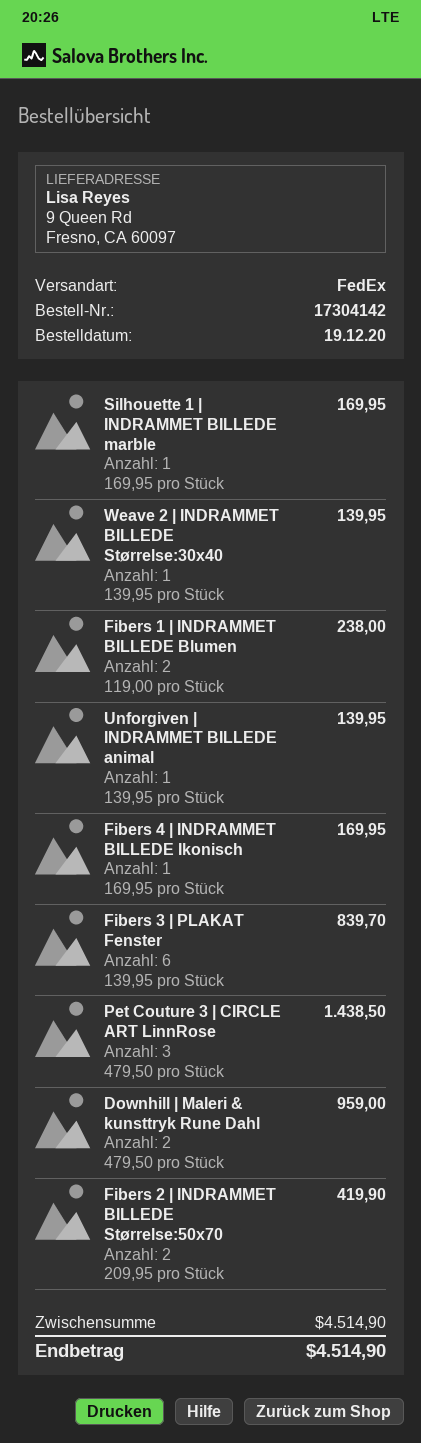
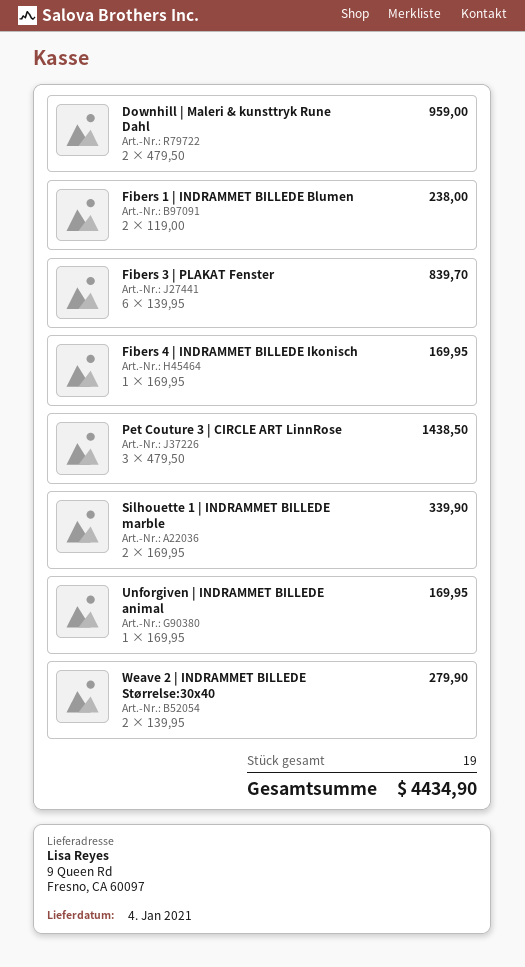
Silhouette 1 | INDRAMMET BILLEDE marble: 1 x 169.95 = 169.95 -> 2 x 169.95 = 339.90
Weave 2 | INDRAMMET BILLEDE Størrelse:30x40: 1 x 139.95 = 139.95 -> 2 x 139.95 = 279.90
Unforgiven | INDRAMMET BILLEDE animal: 1 x 139.95 = 139.95 -> 1 x 169.95 = 169.95
Fibers 2 | INDRAMMET BILLEDE Størrelse:50x70: 2 x 209.95 = 419.90 -> none
total: 4514.90 -> 4434.90

